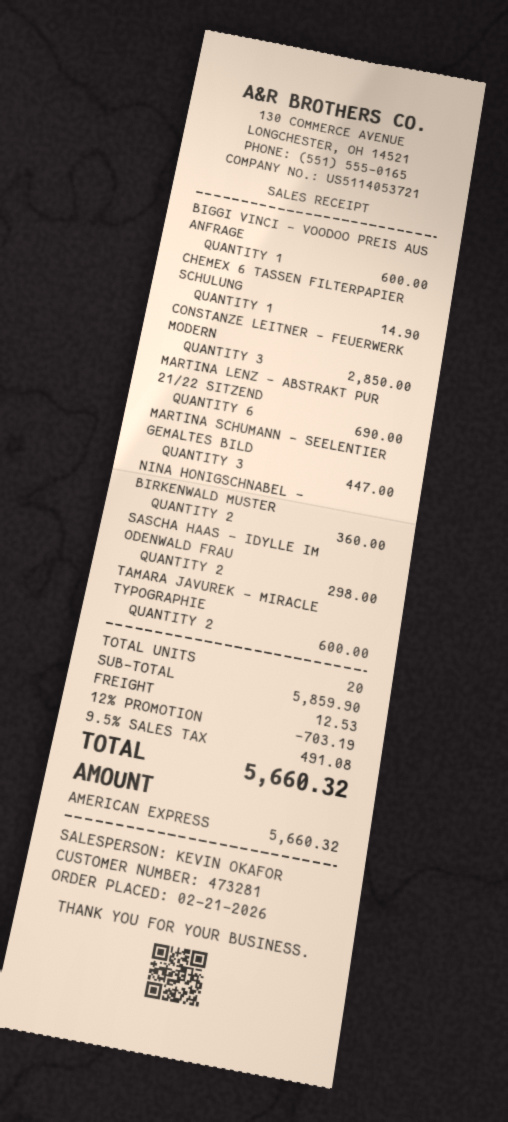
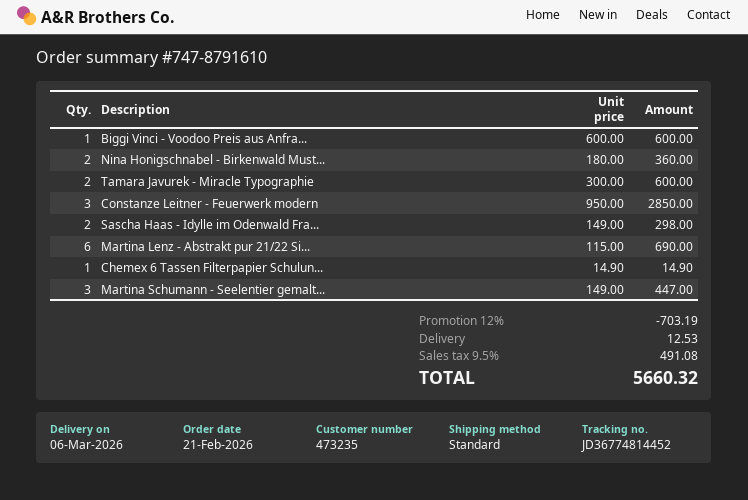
customer number: 473281 -> 473235

